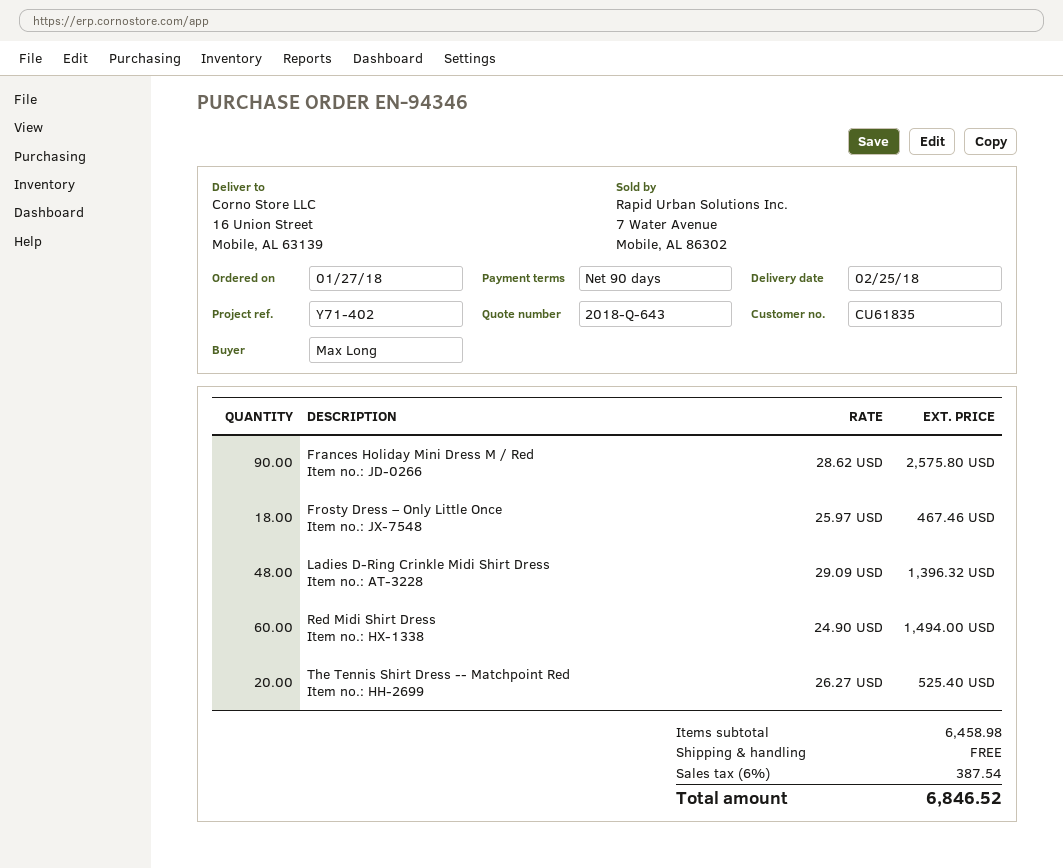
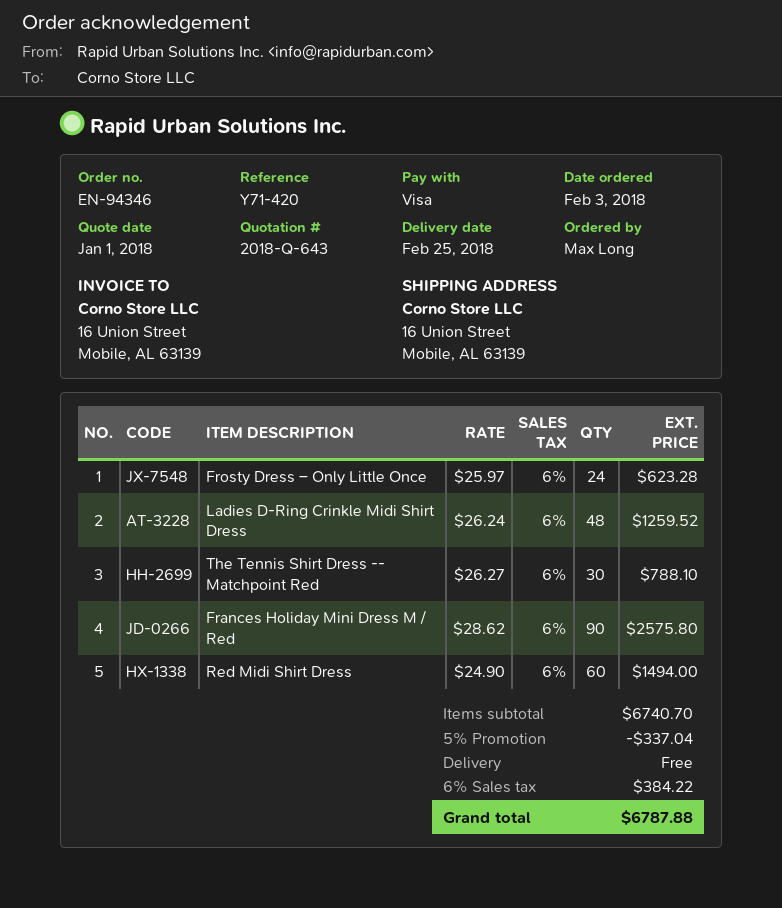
order date: 2018-01-27 -> 2018-02-03
reference: Y71-402 -> Y71-420
Frosty Dress – Only Little Once: 18 x 25.97 = 467.46 -> 24 x 25.97 = 623.28
Ladies D-Ring Crinkle Midi Shirt Dress: 48 x 29.09 = 1396.32 -> 48 x 26.24 = 1259.52
The Tennis Shirt Dress -- Matchpoint Red: 20 x 26.27 = 525.40 -> 30 x 26.27 = 788.10
subtotal: 6458.98 -> 6740.70
discount: none -> 5% = 337.04
tax: 6% = 387.54 -> 6% = 384.22
total: 6846.52 -> 6787.88

